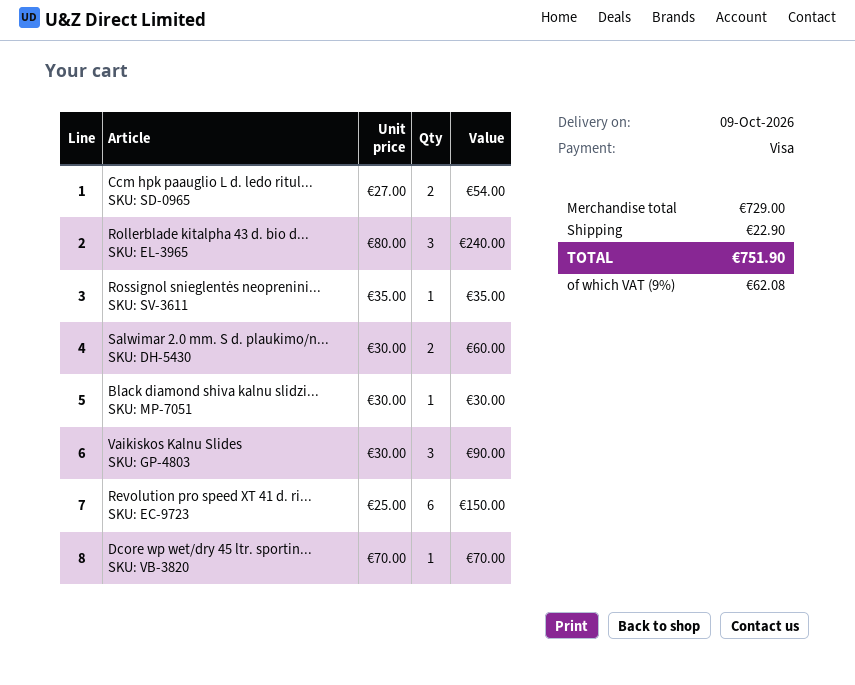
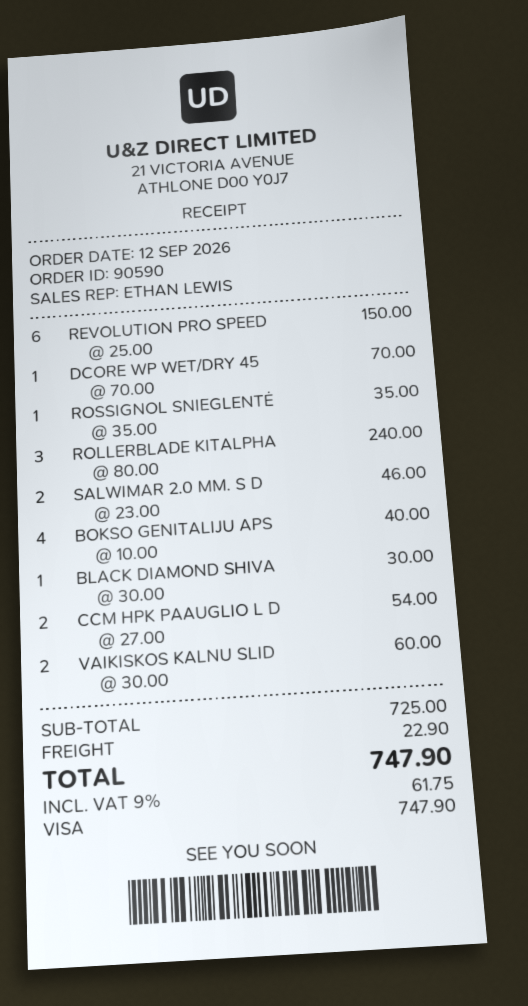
Salwimar 2.0 mm. S d. plaukimo/n...: 2 x 30.00 = 60.00 -> 2 x 23.00 = 46.00
Vaikiskos Kalnu Slides: 3 x 30.00 = 90.00 -> 2 x 30.00 = 60.00
BOKSO GENITALIJU APS: none -> 4 x 10.00 = 40.00
subtotal: 729.00 -> 725.00
tax: 9% = 62.08 -> 9% = 61.75
total: 751.90 -> 747.90

